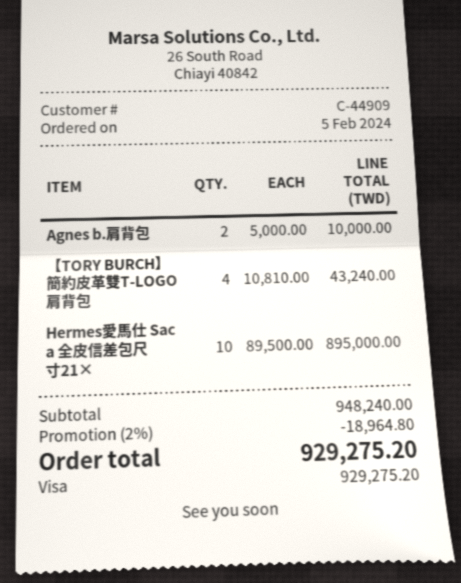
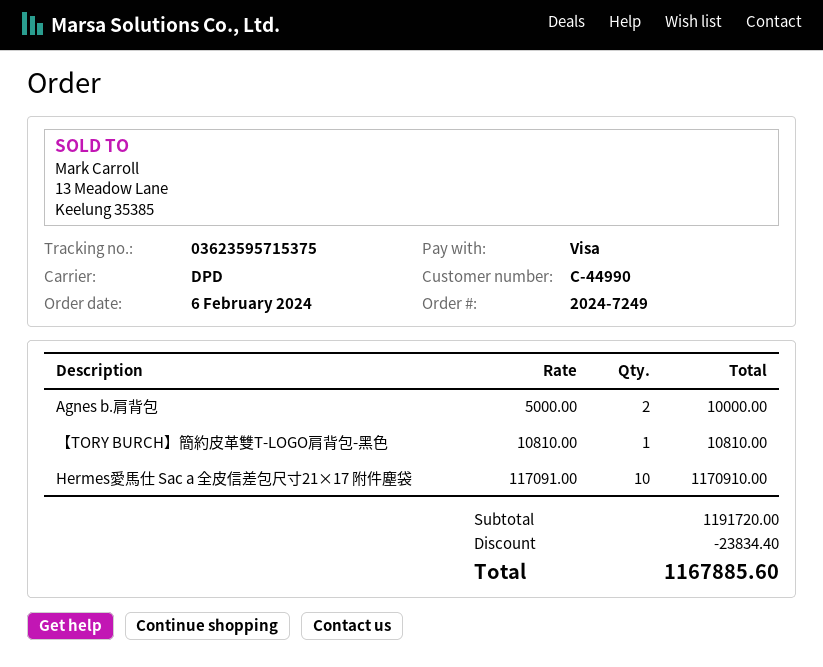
order date: 2024-02-05 -> 2024-02-06
customer number: C-44909 -> C-44990
【TORY BURCH】簡約皮革雙T-LOGO肩背包: 4 x 10810.00 = 43240.00 -> 1 x 10810.00 = 10810.00
Hermes愛馬仕 Sac a 全皮信差包尺寸21×: 10 x 89500.00 = 895000.00 -> 10 x 117091.00 = 1170910.00
subtotal: 948240.00 -> 1191720.00
discount: 18964.80 -> 23834.40
total: 929275.20 -> 1167885.60

